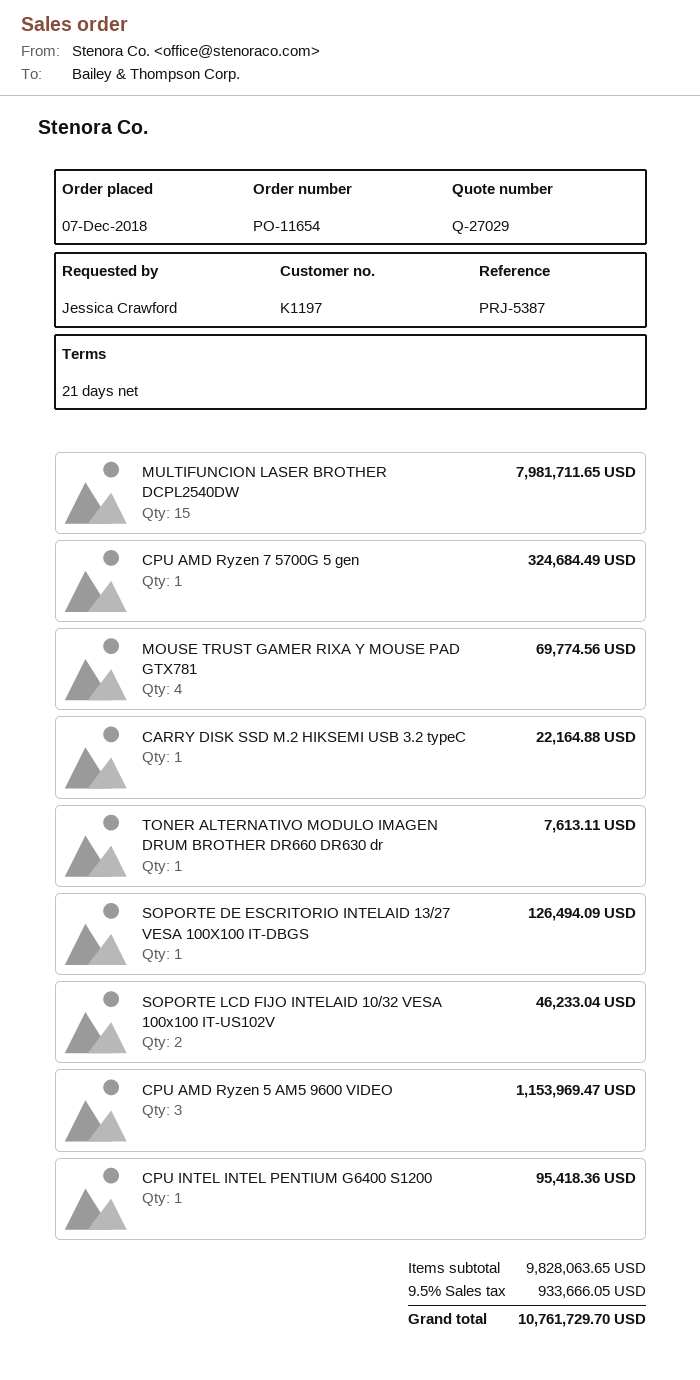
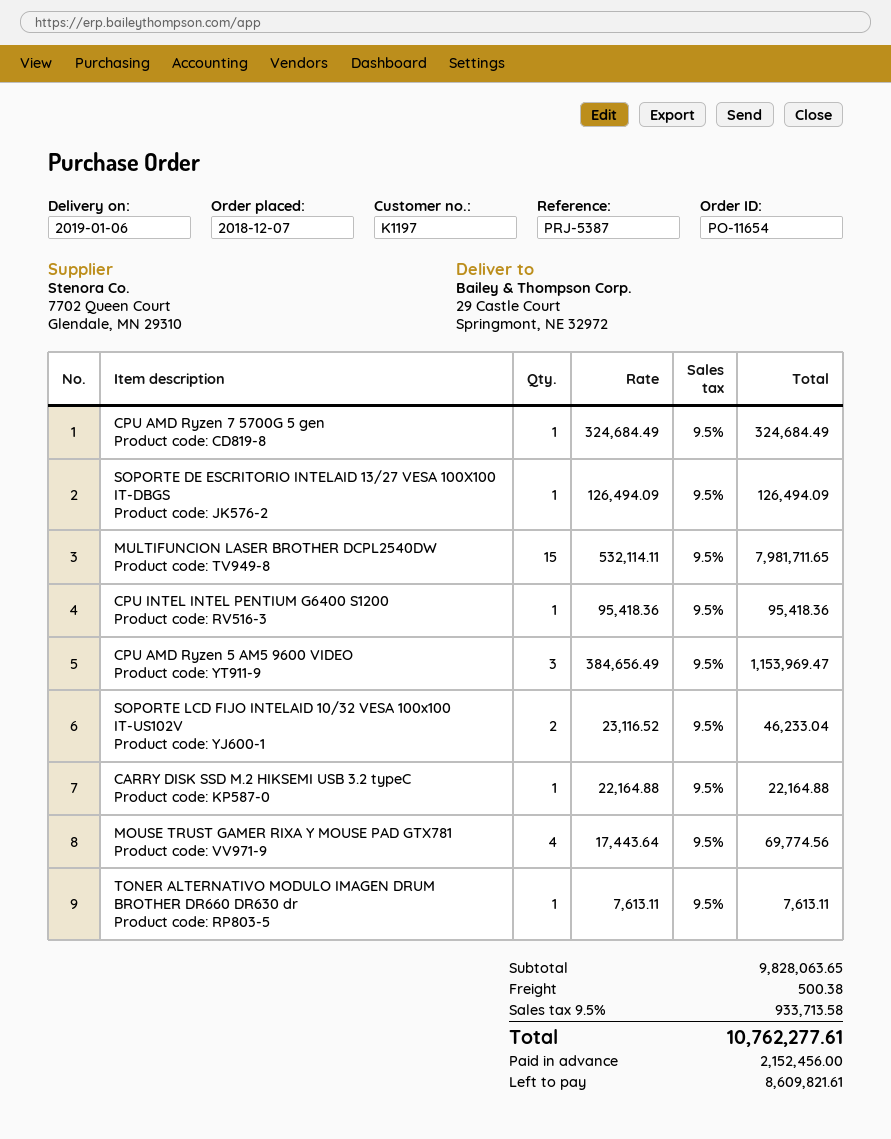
shipping: none -> 500.38
tax: 9.5% = 933666.05 -> 9.5% = 933713.58
total: 10761729.70 -> 10762277.61

